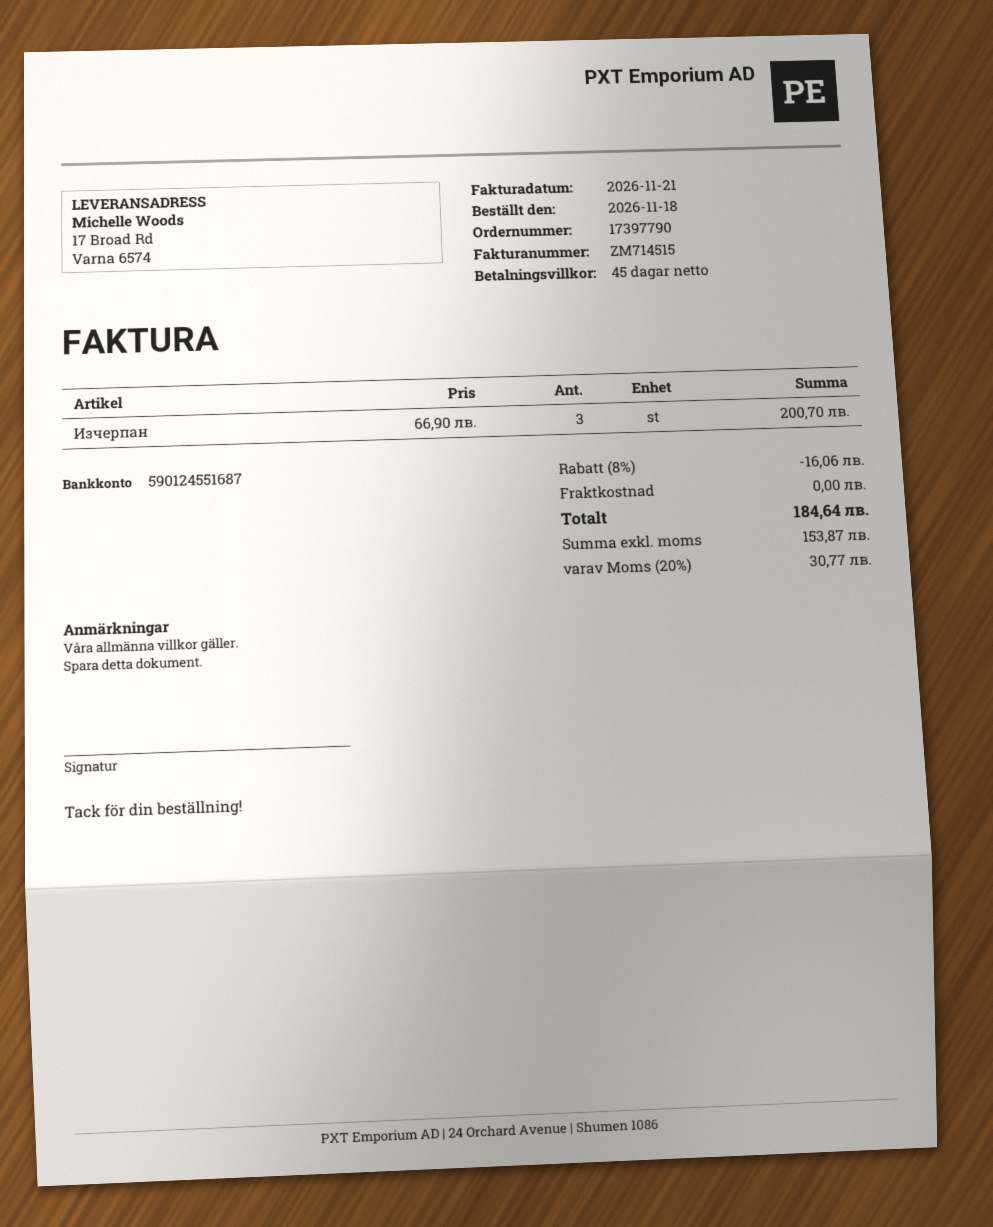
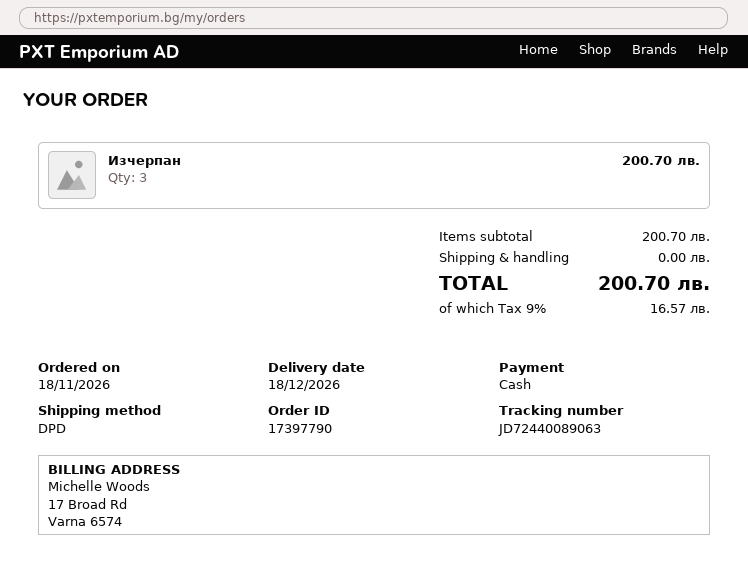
discount: 8% = 16.06 -> none
tax: 20% = 30.77 -> 9% = 16.57
total: 184.64 -> 200.70

